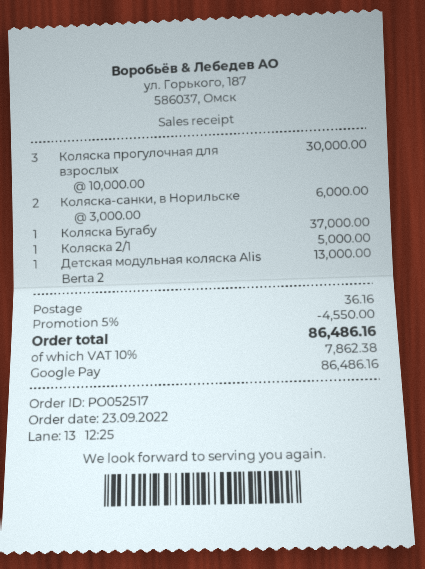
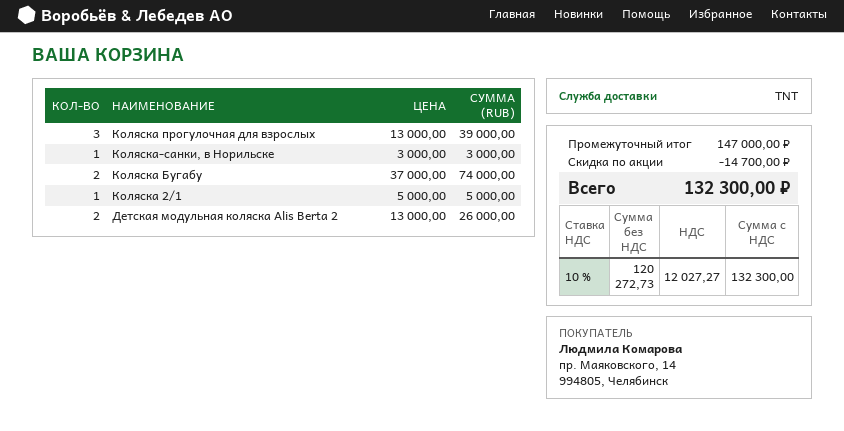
Коляска прогулочная для взрослых: 3 x 10000.00 = 30000.00 -> 3 x 13000.00 = 39000.00
Коляска-санки, в Норильске: 2 x 3000.00 = 6000.00 -> 1 x 3000.00 = 3000.00
Коляска Бугабу: 1 x 37000.00 = 37000.00 -> 2 x 37000.00 = 74000.00
Детская модульная коляска Alis Berta 2: 1 x 13000.00 = 13000.00 -> 2 x 13000.00 = 26000.00
discount: 4550.00 -> 14700.00
shipping: 36.16 -> none
tax: 10% = 7862.38 -> 10% = 12027.27
total: 86486.16 -> 132300.00

